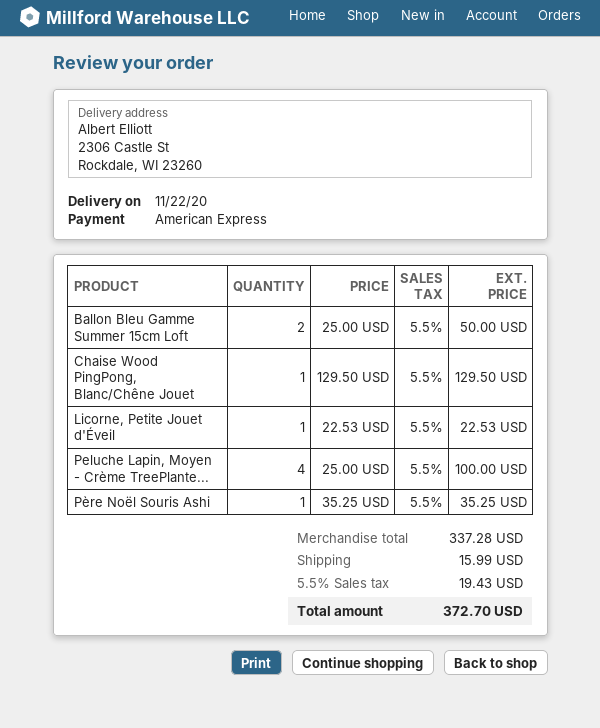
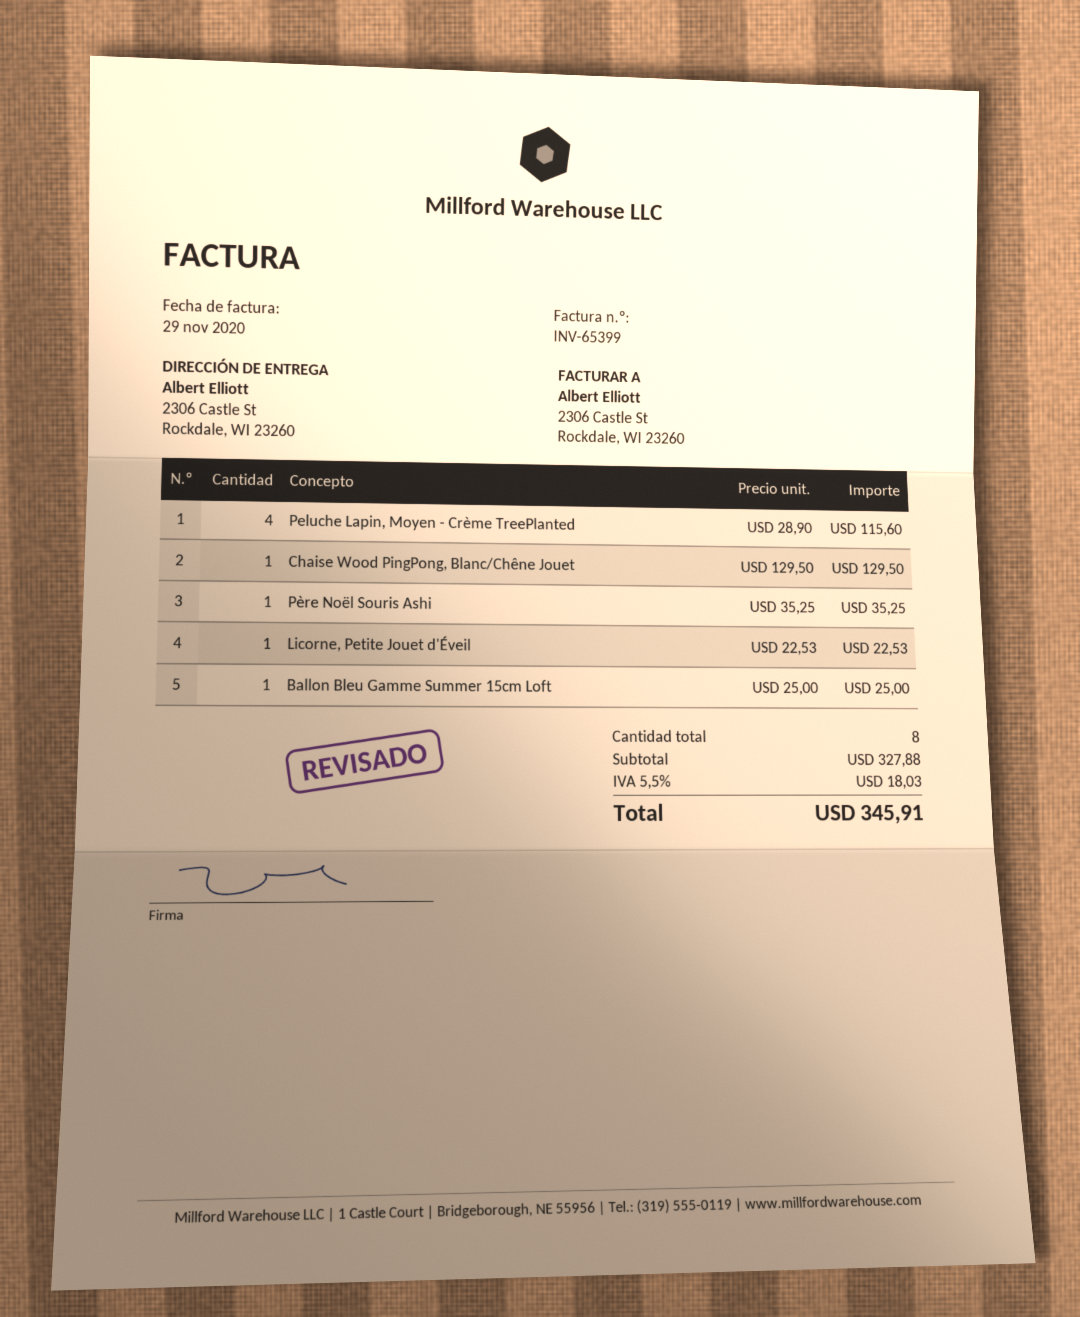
Ballon Bleu Gamme Summer 15cm Loft: 2 x 25.00 = 50.00 -> 1 x 25.00 = 25.00
Peluche Lapin, Moyen - Crème TreePlante...: 4 x 25.00 = 100.00 -> 4 x 28.90 = 115.60
subtotal: 337.28 -> 327.88
shipping: 15.99 -> none
tax: 5.5% = 19.43 -> 5.5% = 18.03
total: 372.70 -> 345.91

